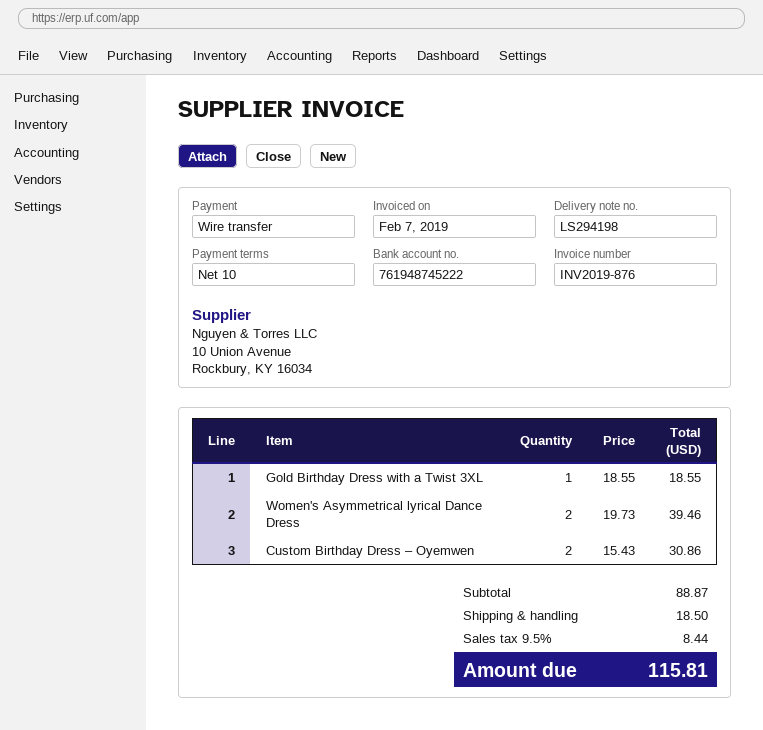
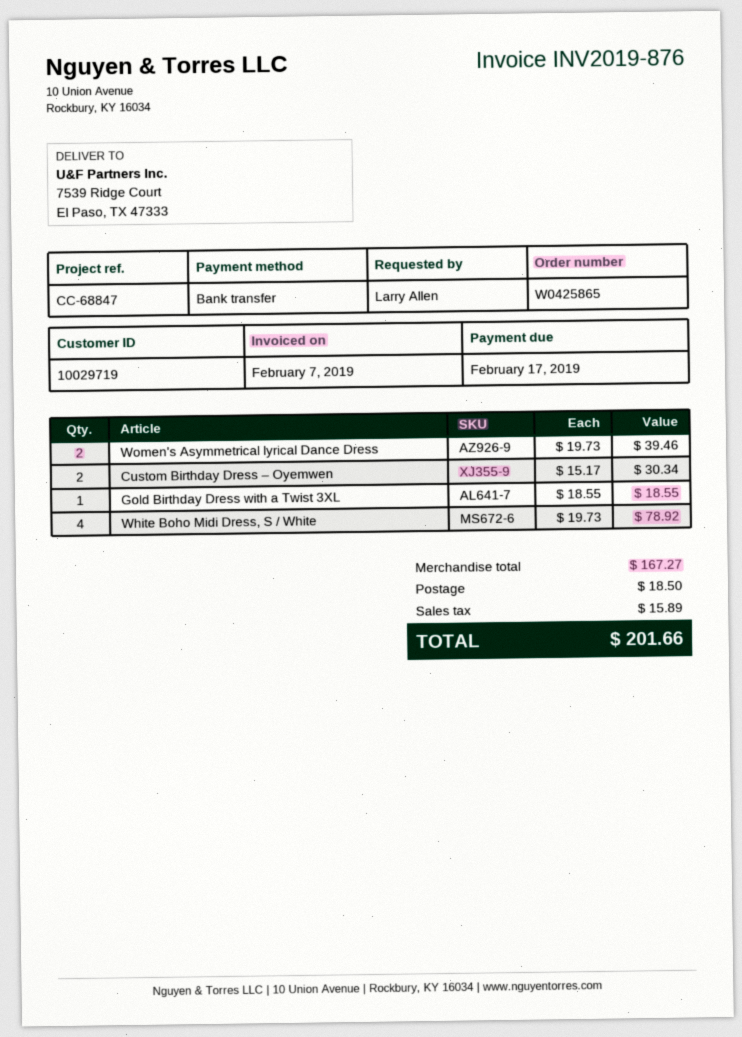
Custom Birthday Dress – Oyemwen: 2 x 15.43 = 30.86 -> 2 x 15.17 = 30.34
White Boho Midi Dress, S / White: none -> 4 x 19.73 = 78.92
subtotal: 88.87 -> 167.27
tax: 8.44 -> 15.89
total: 115.81 -> 201.66

